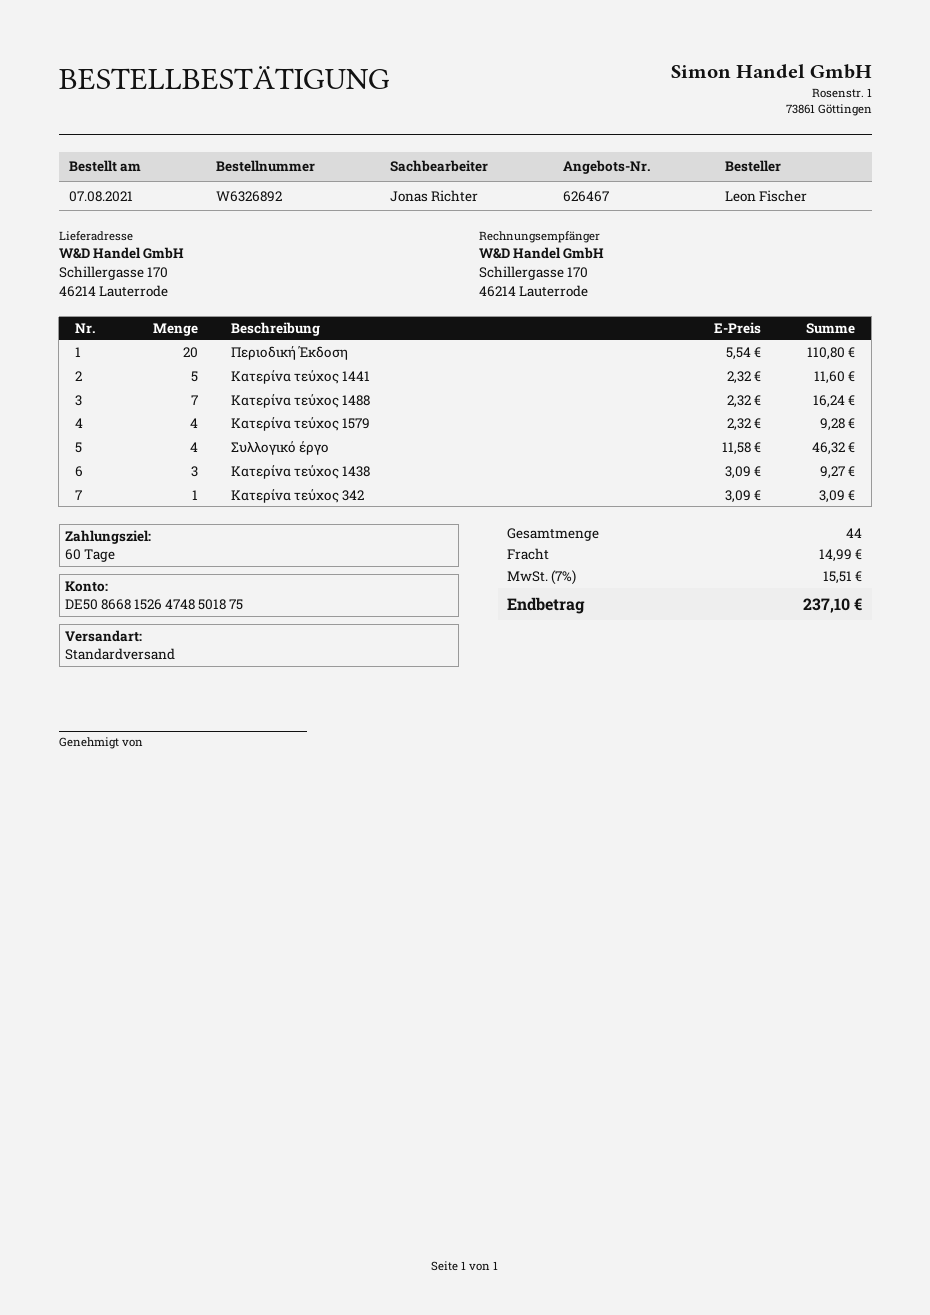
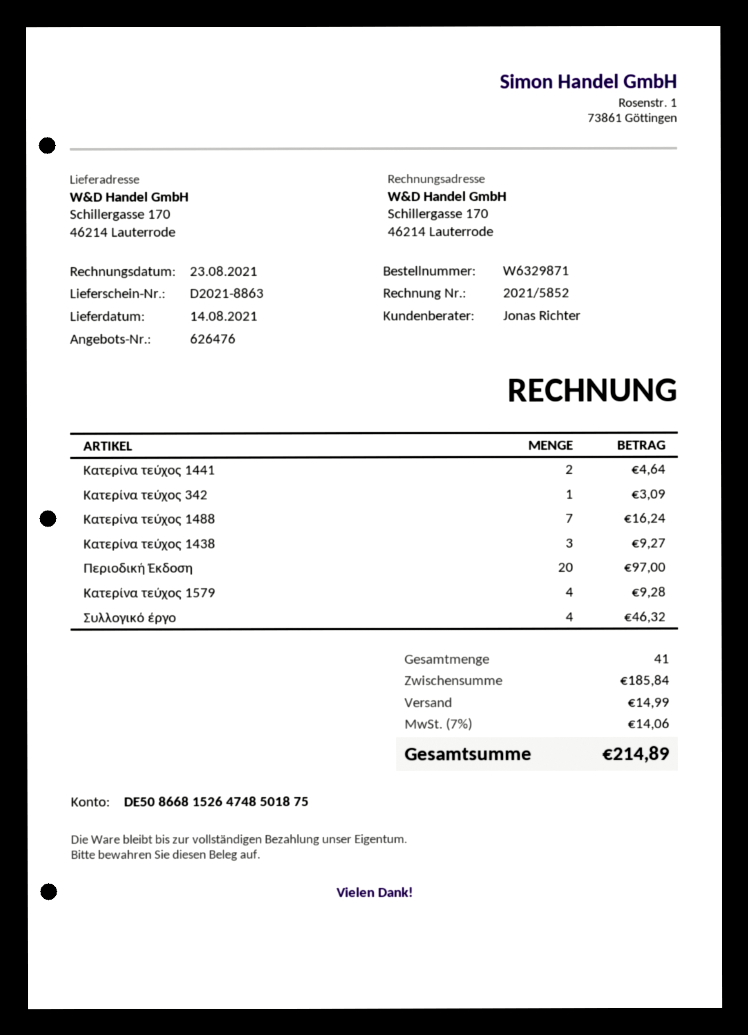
quote number: 626467 -> 626476
order number: W6326892 -> W6329871
Περιοδική Έκδοση: 20 for 110.80 -> 20 for 97.00
Κατερίνα τεύχος 1441: 5 for 11.60 -> 2 for 4.64
total quantity: 44 -> 41
tax: 7% = 15.51 -> 7% = 14.06
total: 237.10 -> 214.89

